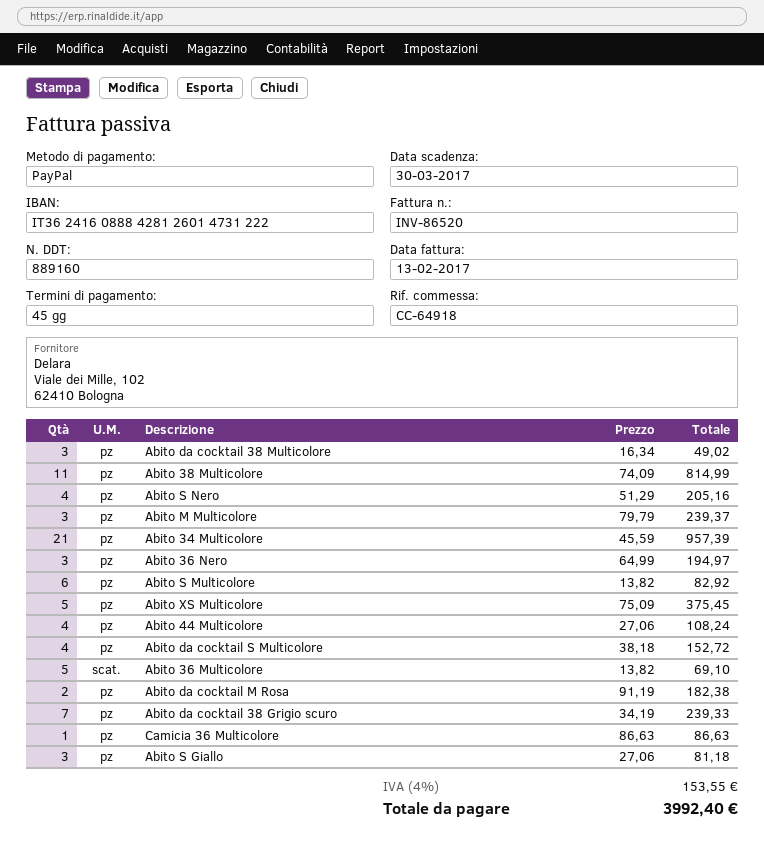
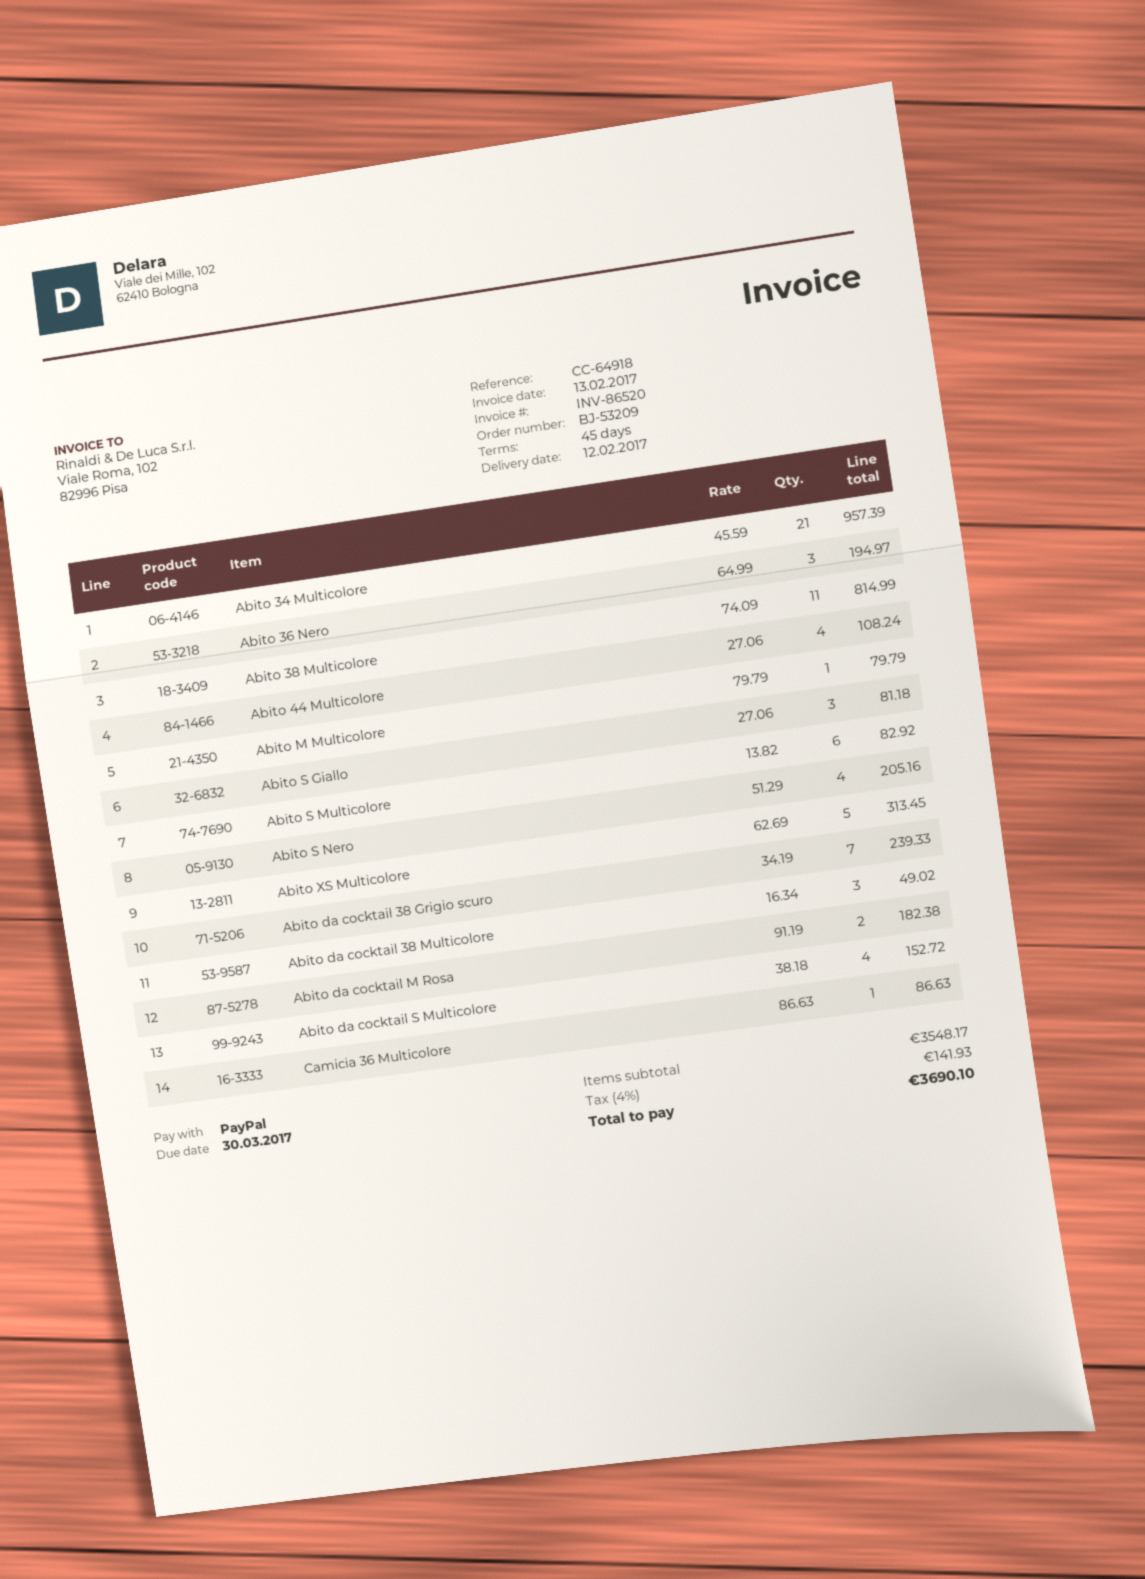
Abito M Multicolore: 3 x 79.79 = 239.37 -> 1 x 79.79 = 79.79
Abito XS Multicolore: 5 x 75.09 = 375.45 -> 5 x 62.69 = 313.45
Abito 36 Multicolore: 5 x 13.82 = 69.10 -> none
tax: 4% = 153.55 -> 4% = 141.93
total: 3992.40 -> 3690.10

